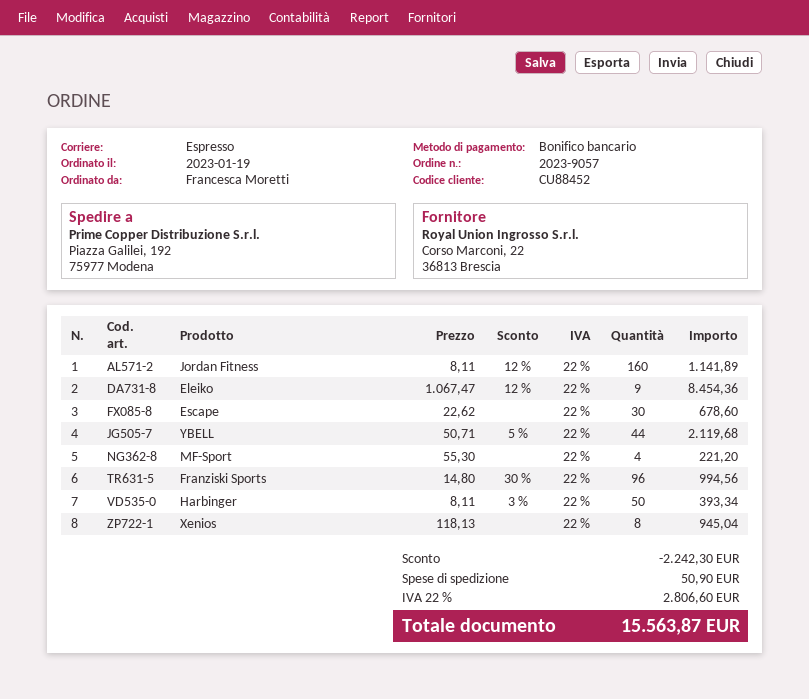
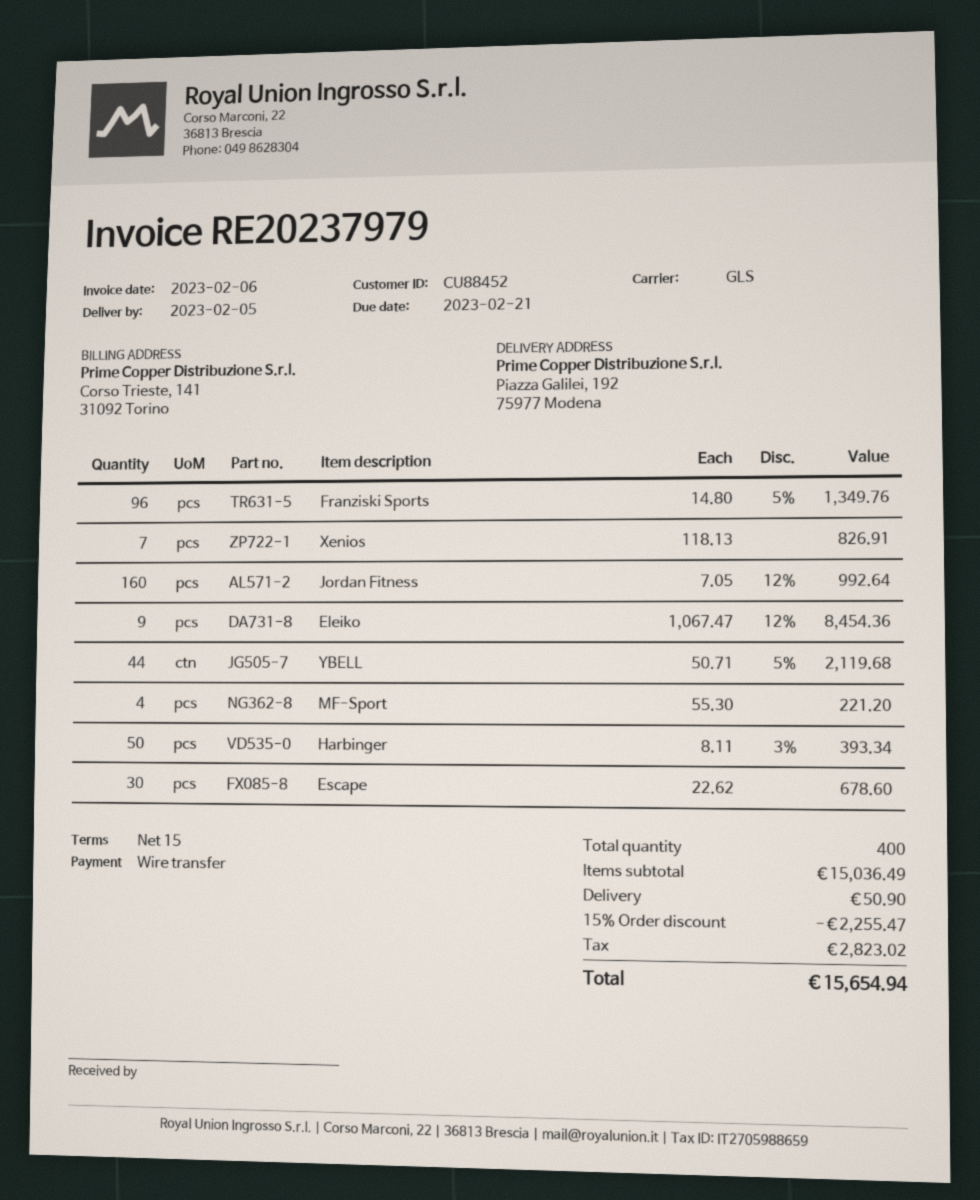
shipping method: express -> GLS
Jordan Fitness: 160 x 8.11 - 12% = 1141.89 -> 160 x 7.05 - 12% = 992.64
Franziski Sports: 96 x 14.80 - 30% = 994.56 -> 96 x 14.80 - 5% = 1349.76
Xenios: 8 x 118.13 = 945.04 -> 7 x 118.13 = 826.91
discount: 2242.30 -> 2255.47
tax: 2806.60 -> 2823.02
total: 15563.87 -> 15654.94

